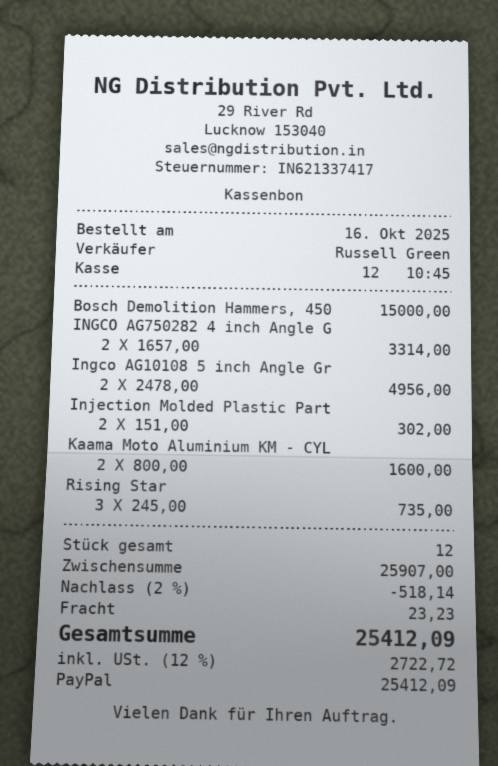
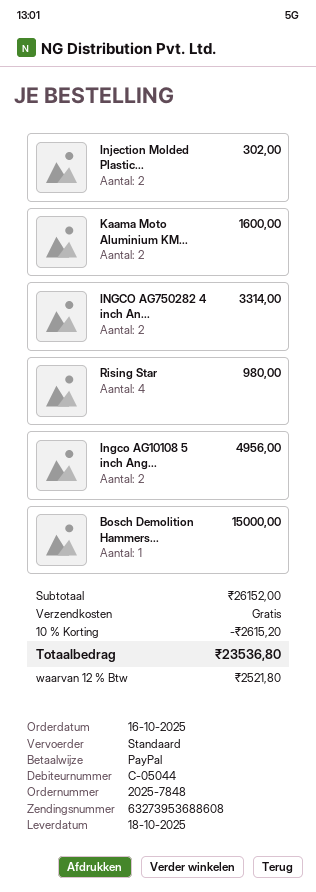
Rising Star: 3 for 735.00 -> 4 for 980.00
subtotal: 25907.00 -> 26152.00
discount: 2% = 518.14 -> 10% = 2615.20
shipping: 23.23 -> 0.00
tax: 12% = 2722.72 -> 12% = 2521.80
total: 25412.09 -> 23536.80

